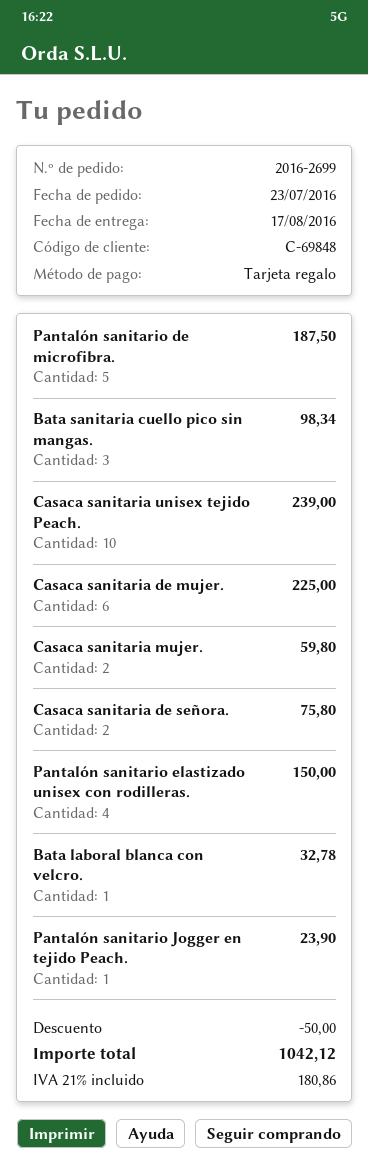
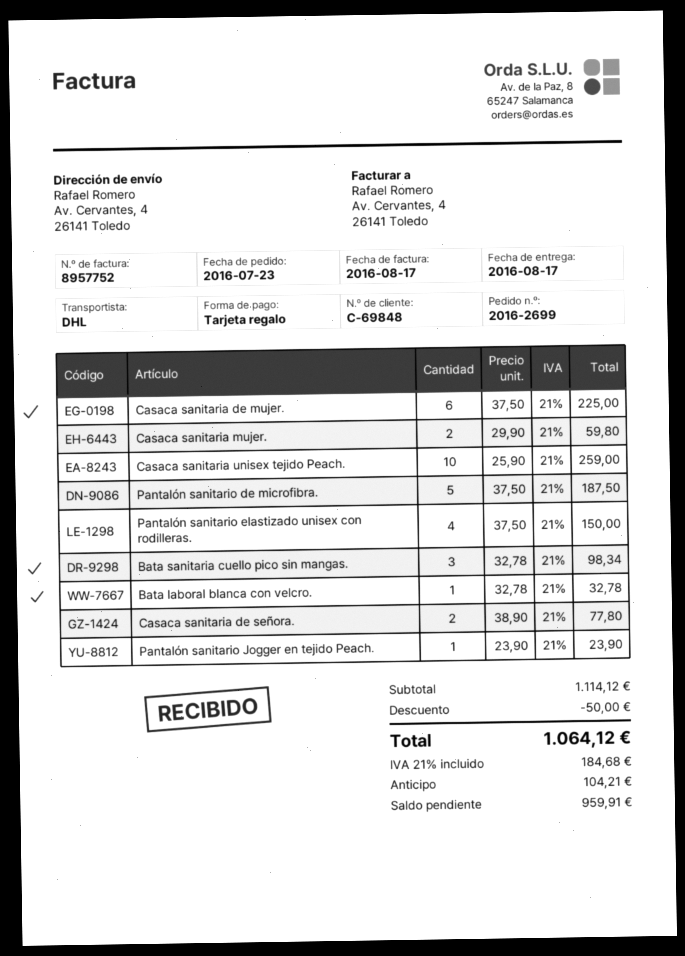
Casaca sanitaria unisex tejido Peach.: 10 for 239.00 -> 10 for 259.00
Casaca sanitaria de señora.: 2 for 75.80 -> 2 for 77.80
tax: 21% = 180.86 -> 21% = 184.68
total: 1042.12 -> 1064.12

